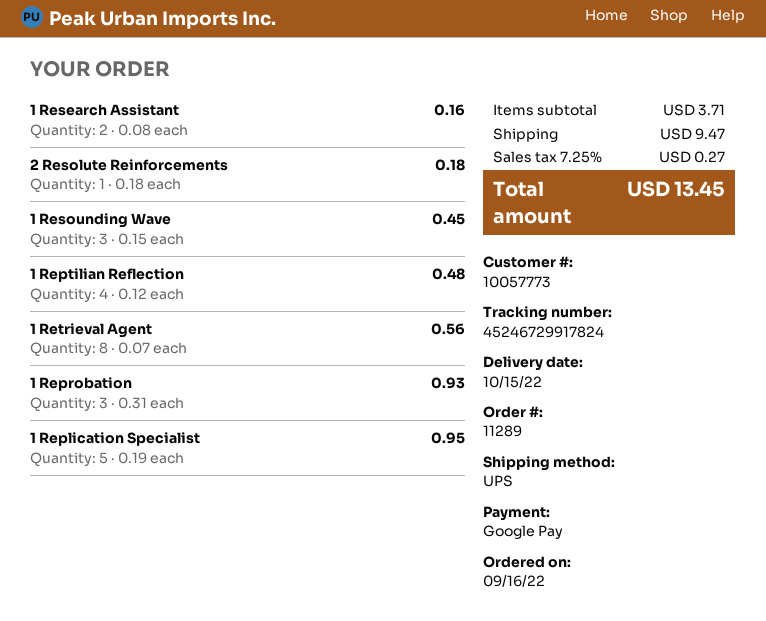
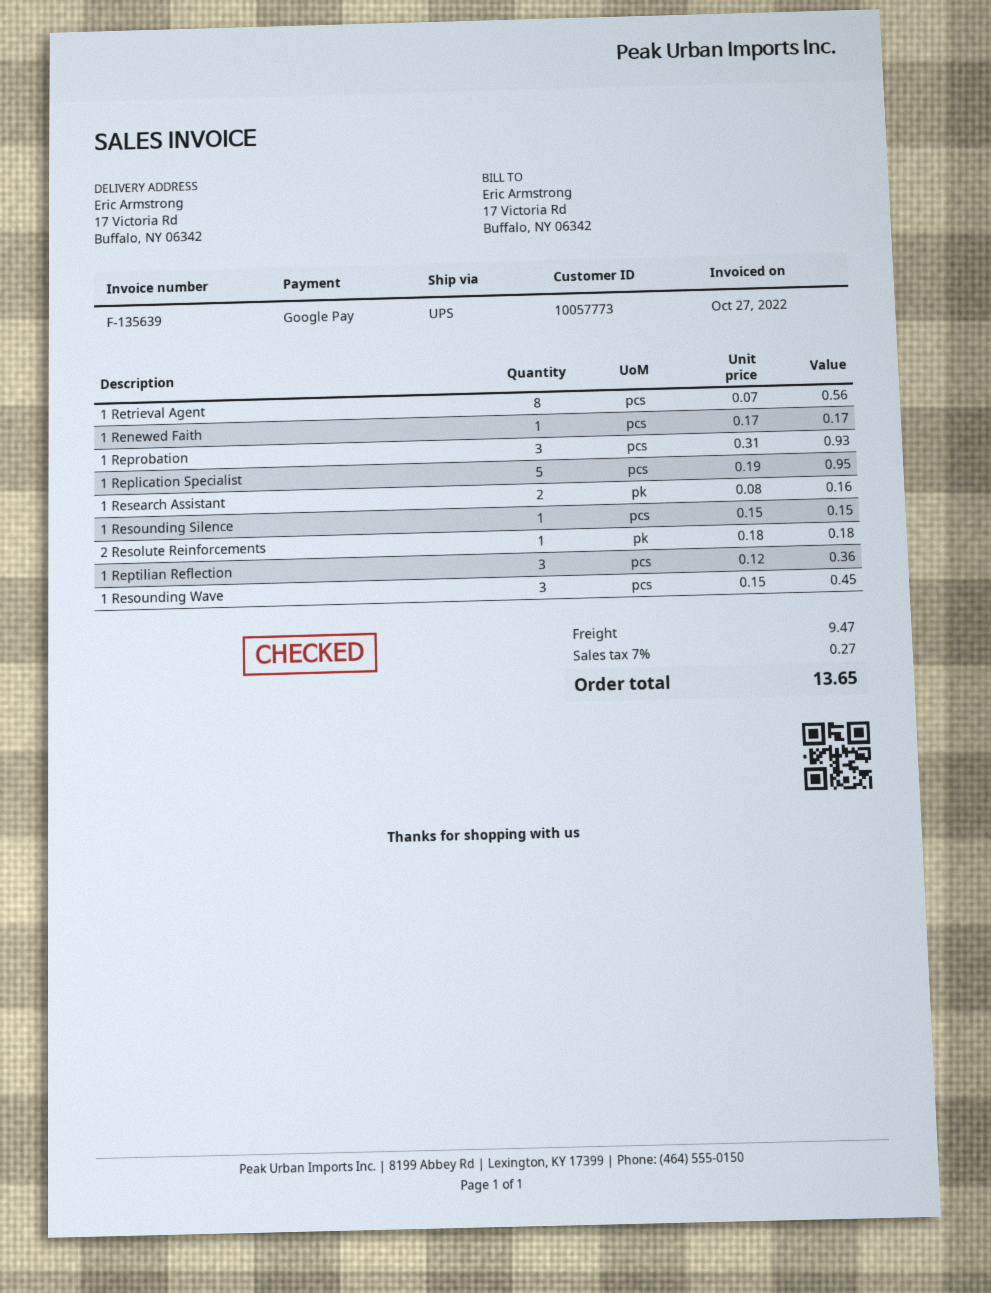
1 Reptilian Reflection: 4 x 0.12 = 0.48 -> 3 x 0.12 = 0.36
1 Renewed Faith: none -> 1 x 0.17 = 0.17
1 Resounding Silence: none -> 1 x 0.15 = 0.15
tax: 7.25% = 0.27 -> 7% = 0.27
total: 13.45 -> 13.65

